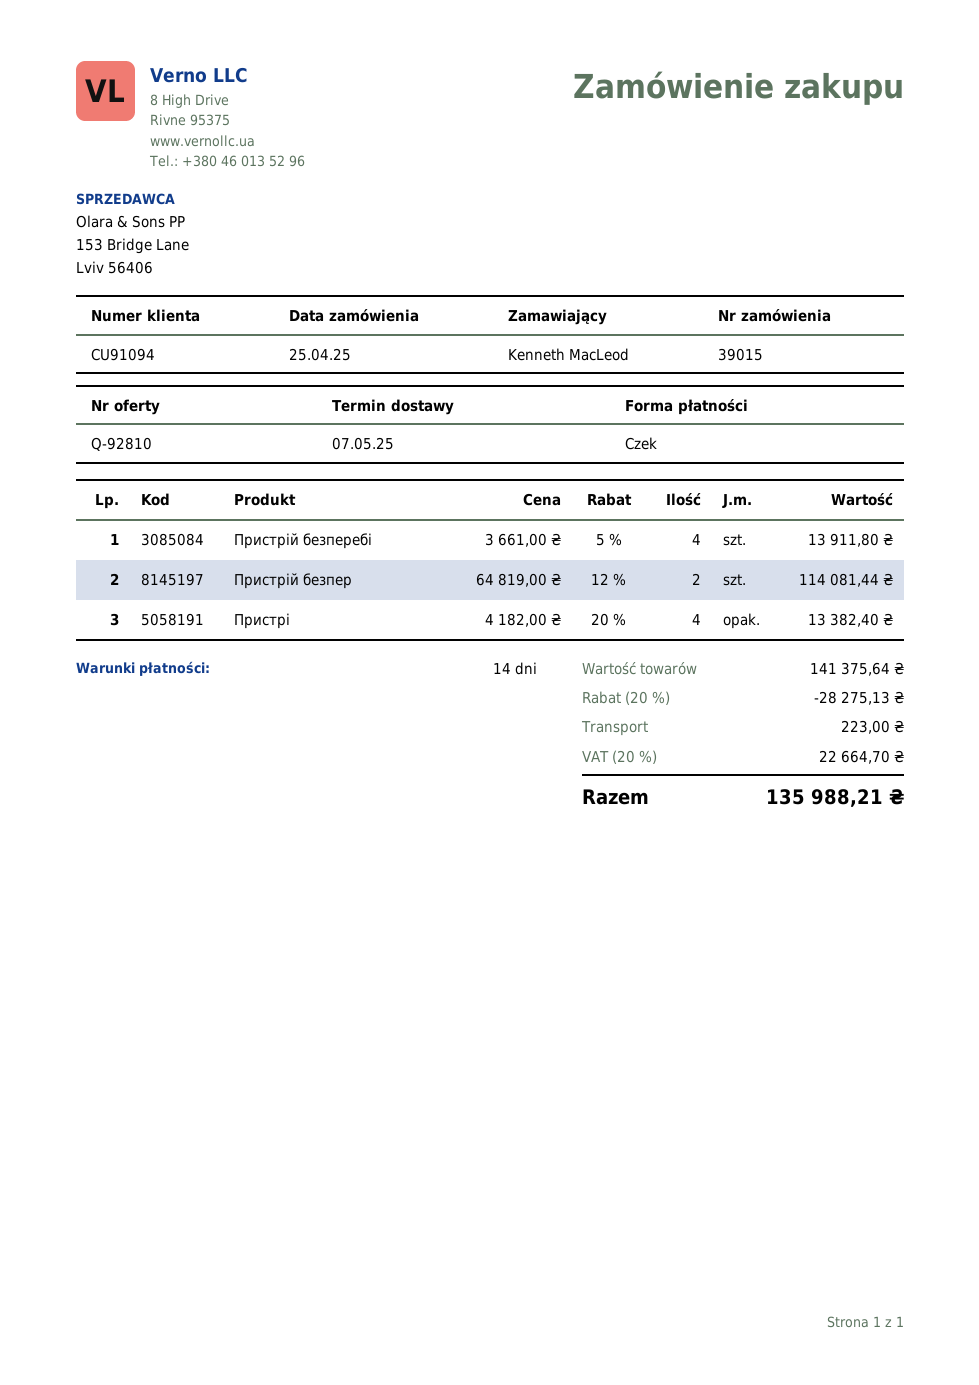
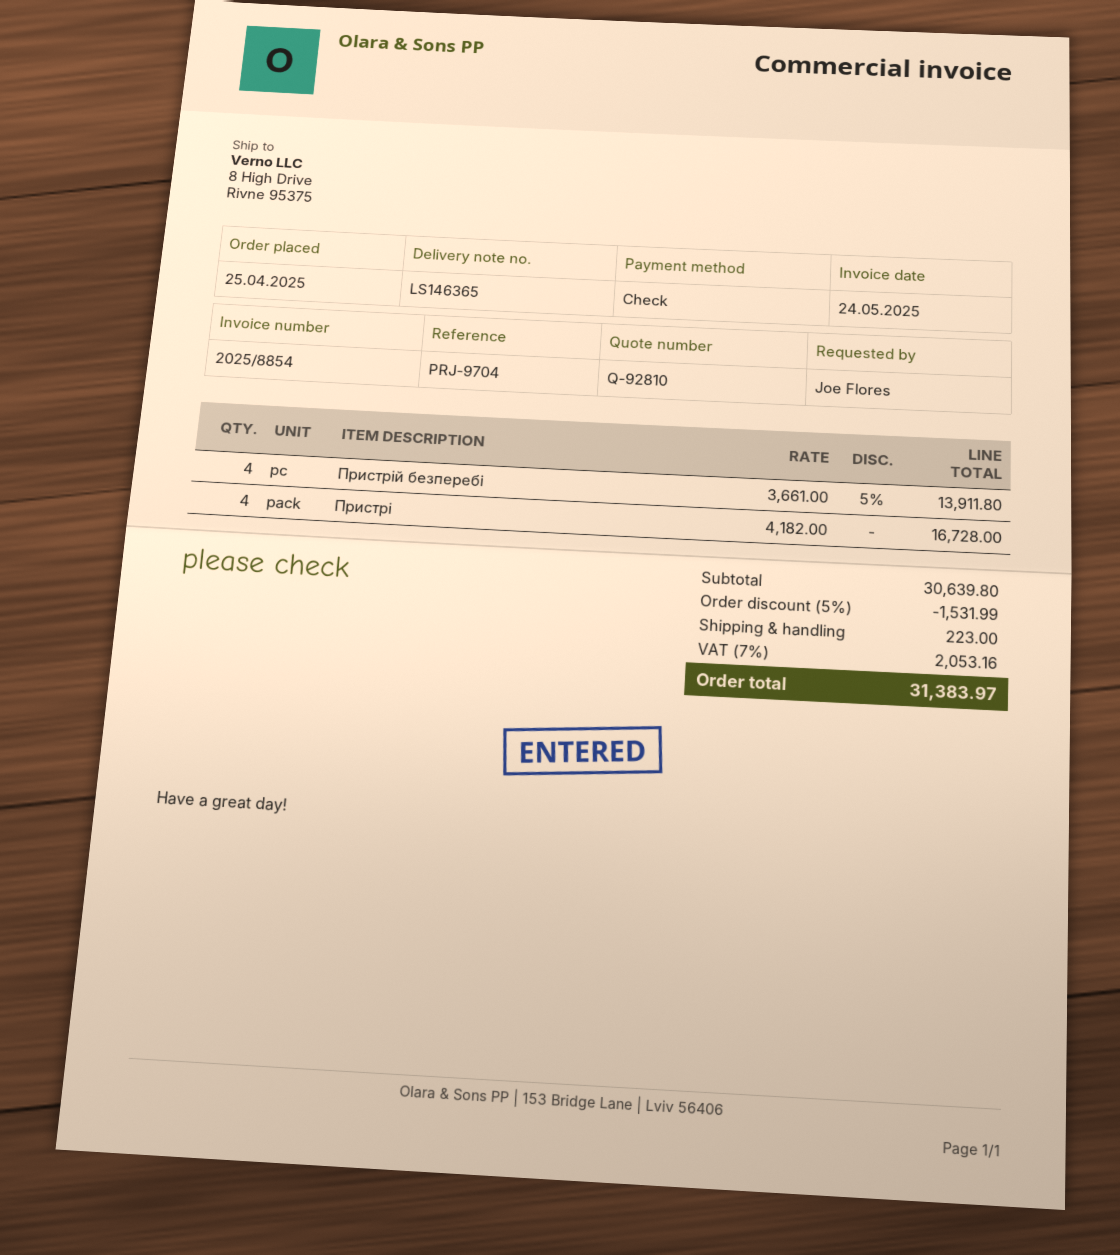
ordered by: Kenneth MacLeod -> Joe Flores
Пристрій безпер: 2 x 64819.00 - 12% = 114081.44 -> none
Пристрі: 4 x 4182.00 - 20% = 13382.40 -> 4 x 4182.00 = 16728.00
subtotal: 141375.64 -> 30639.80
discount: 20% = 28275.13 -> 5% = 1531.99
tax: 20% = 22664.70 -> 7% = 2053.16
total: 135988.21 -> 31383.97

